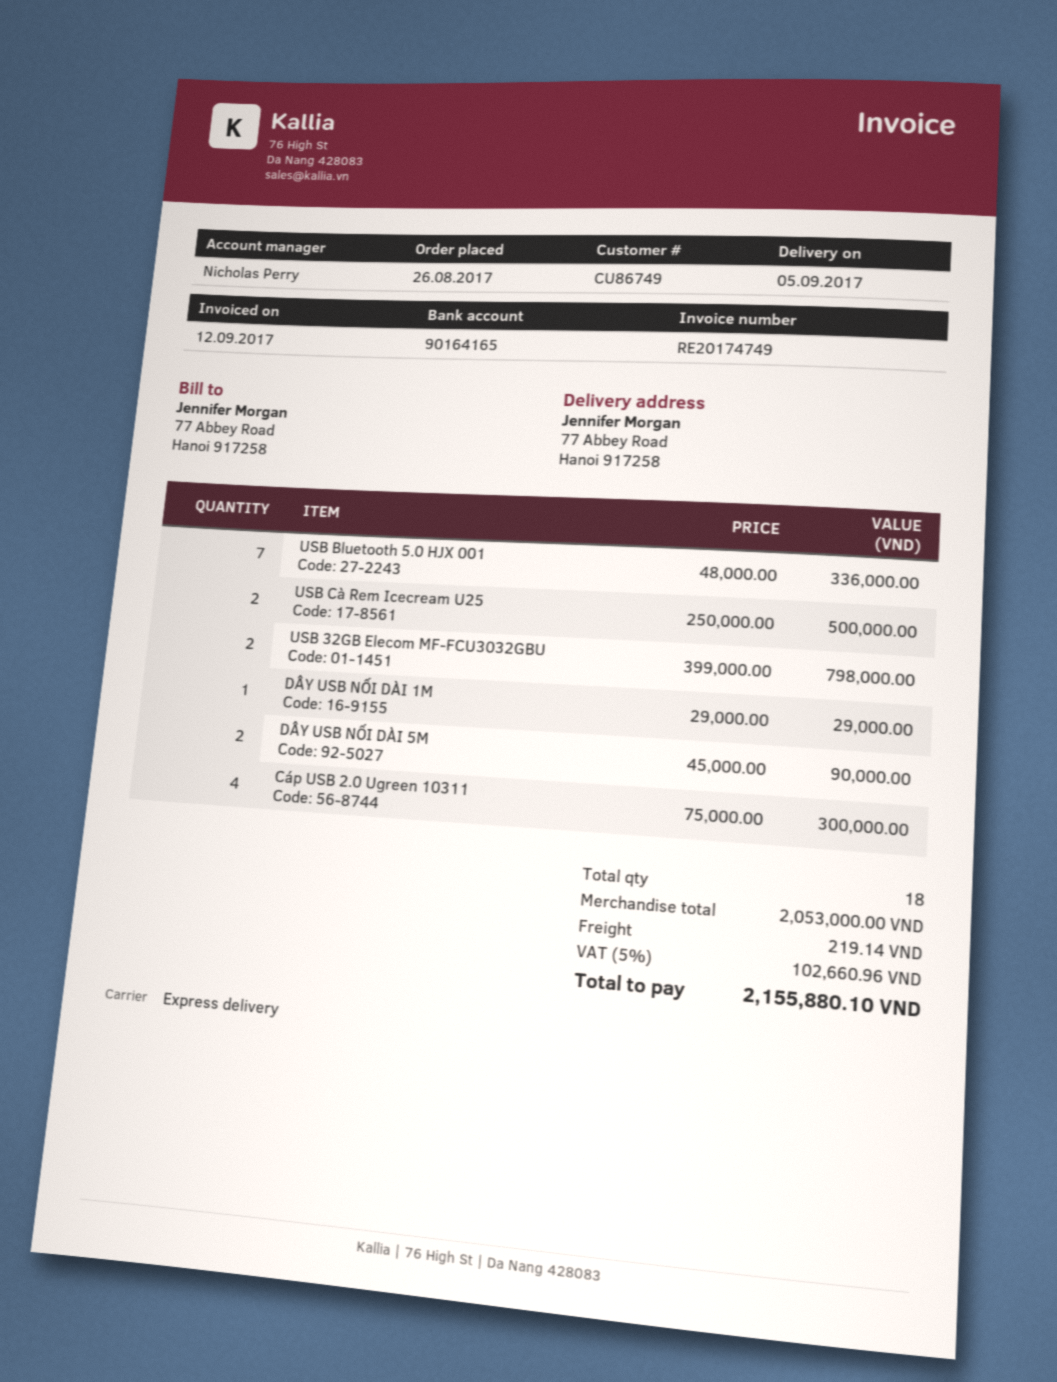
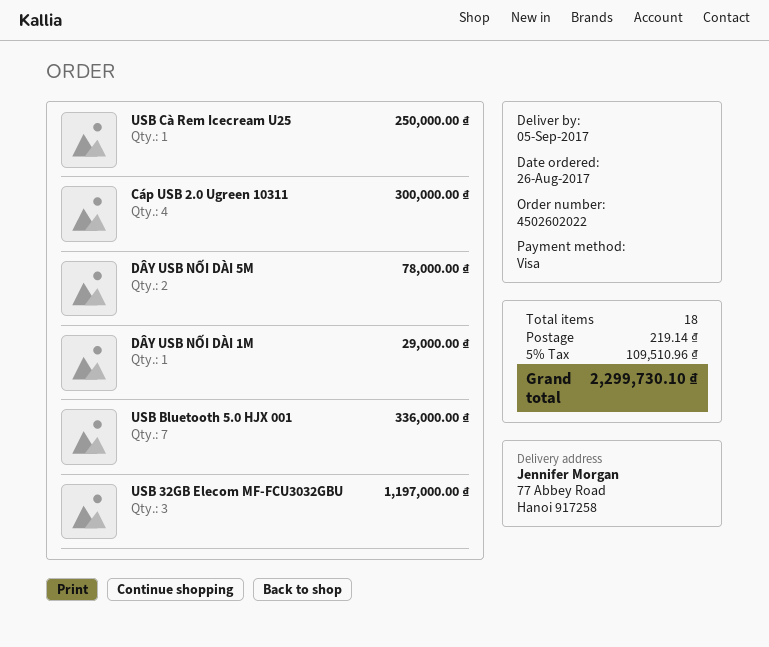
USB Cà Rem Icecream U25: 2 for 500000.00 -> 1 for 250000.00
USB 32GB Elecom MF-FCU3032GBU: 2 for 798000.00 -> 3 for 1197000.00
DÂY USB NỐI DÀI 5M: 2 for 90000.00 -> 2 for 78000.00
tax: 5% = 102660.96 -> 5% = 109510.96
total: 2155880.10 -> 2299730.10

